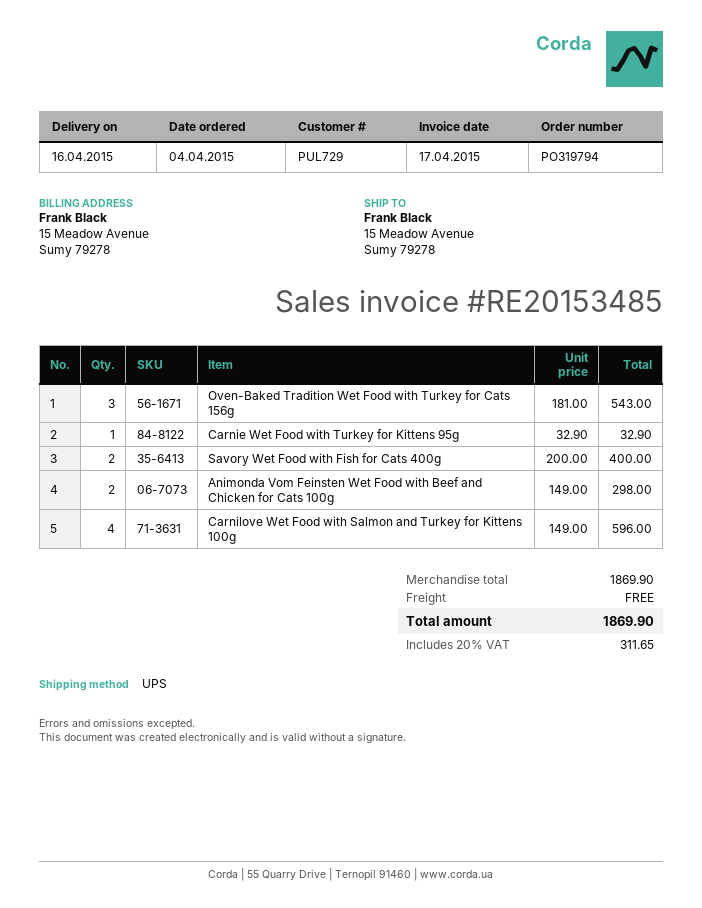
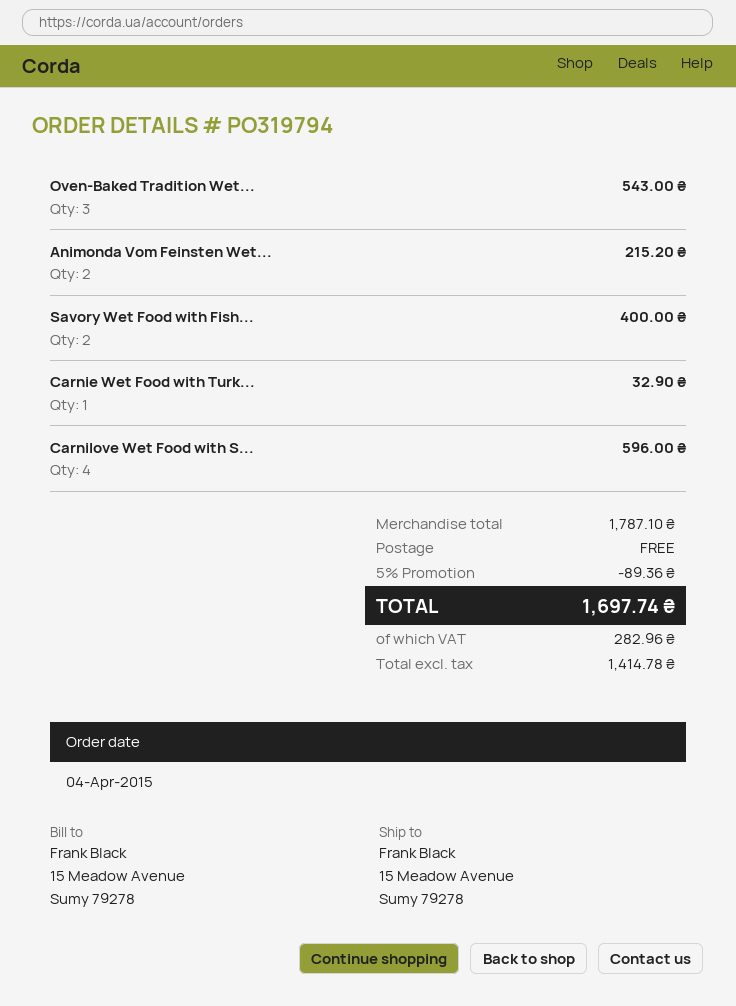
Animonda Vom Feinsten Wet Food with Beef and Chicken for Cats 100g: 2 for 298.00 -> 2 for 215.20
subtotal: 1869.90 -> 1787.10
discount: none -> 5% = 89.36
tax: 311.65 -> 282.96
total: 1869.90 -> 1697.74

